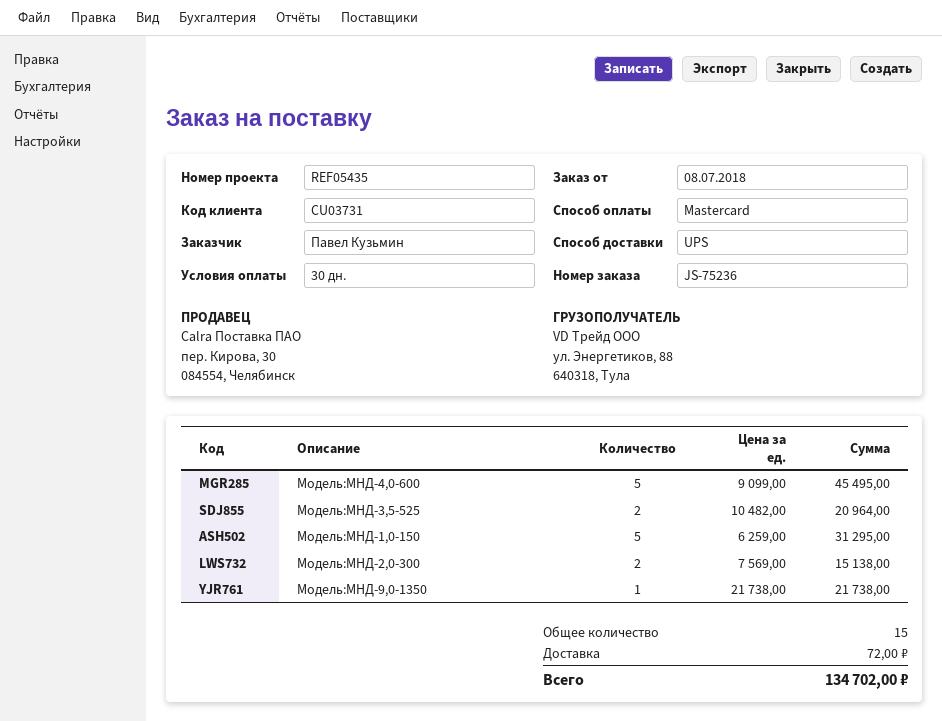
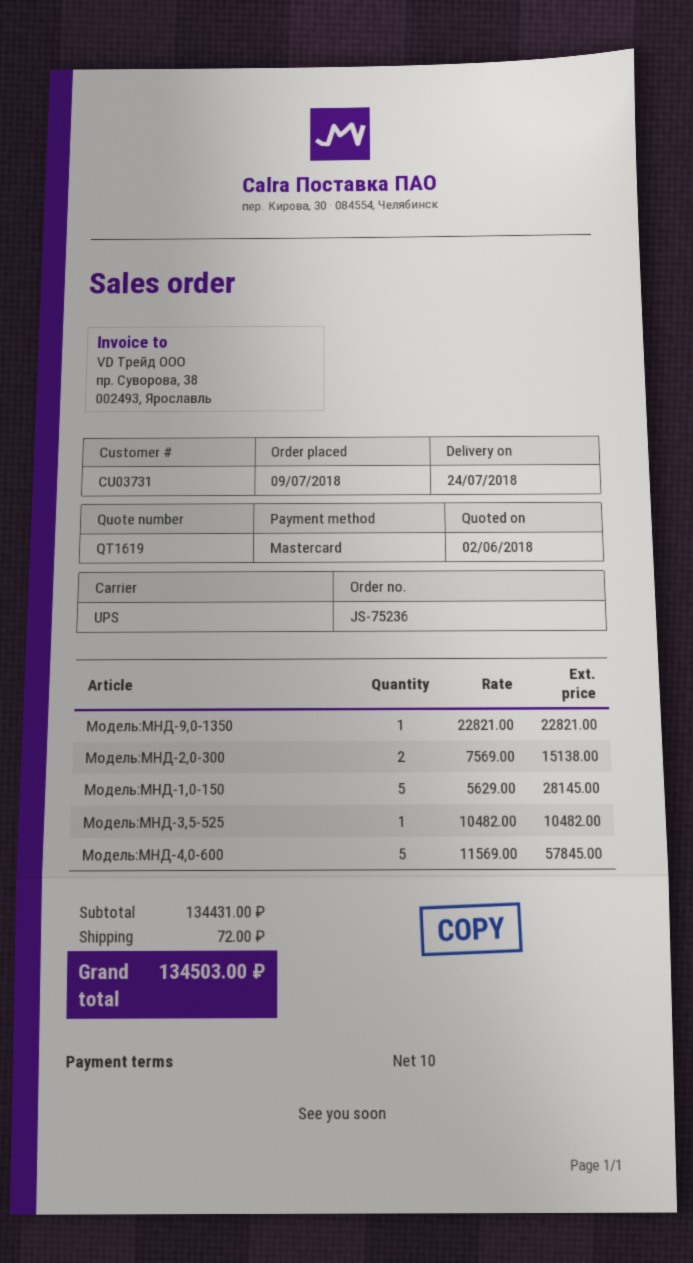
order date: 2018-07-08 -> 2018-07-09
payment terms: 30 days -> 10 days
Модель:МНД-4,0-600: 5 x 9099.00 = 45495.00 -> 5 x 11569.00 = 57845.00
Модель:МНД-3,5-525: 2 x 10482.00 = 20964.00 -> 1 x 10482.00 = 10482.00
Модель:МНД-1,0-150: 5 x 6259.00 = 31295.00 -> 5 x 5629.00 = 28145.00
Модель:МНД-9,0-1350: 1 x 21738.00 = 21738.00 -> 1 x 22821.00 = 22821.00
total: 134702.00 -> 134503.00

